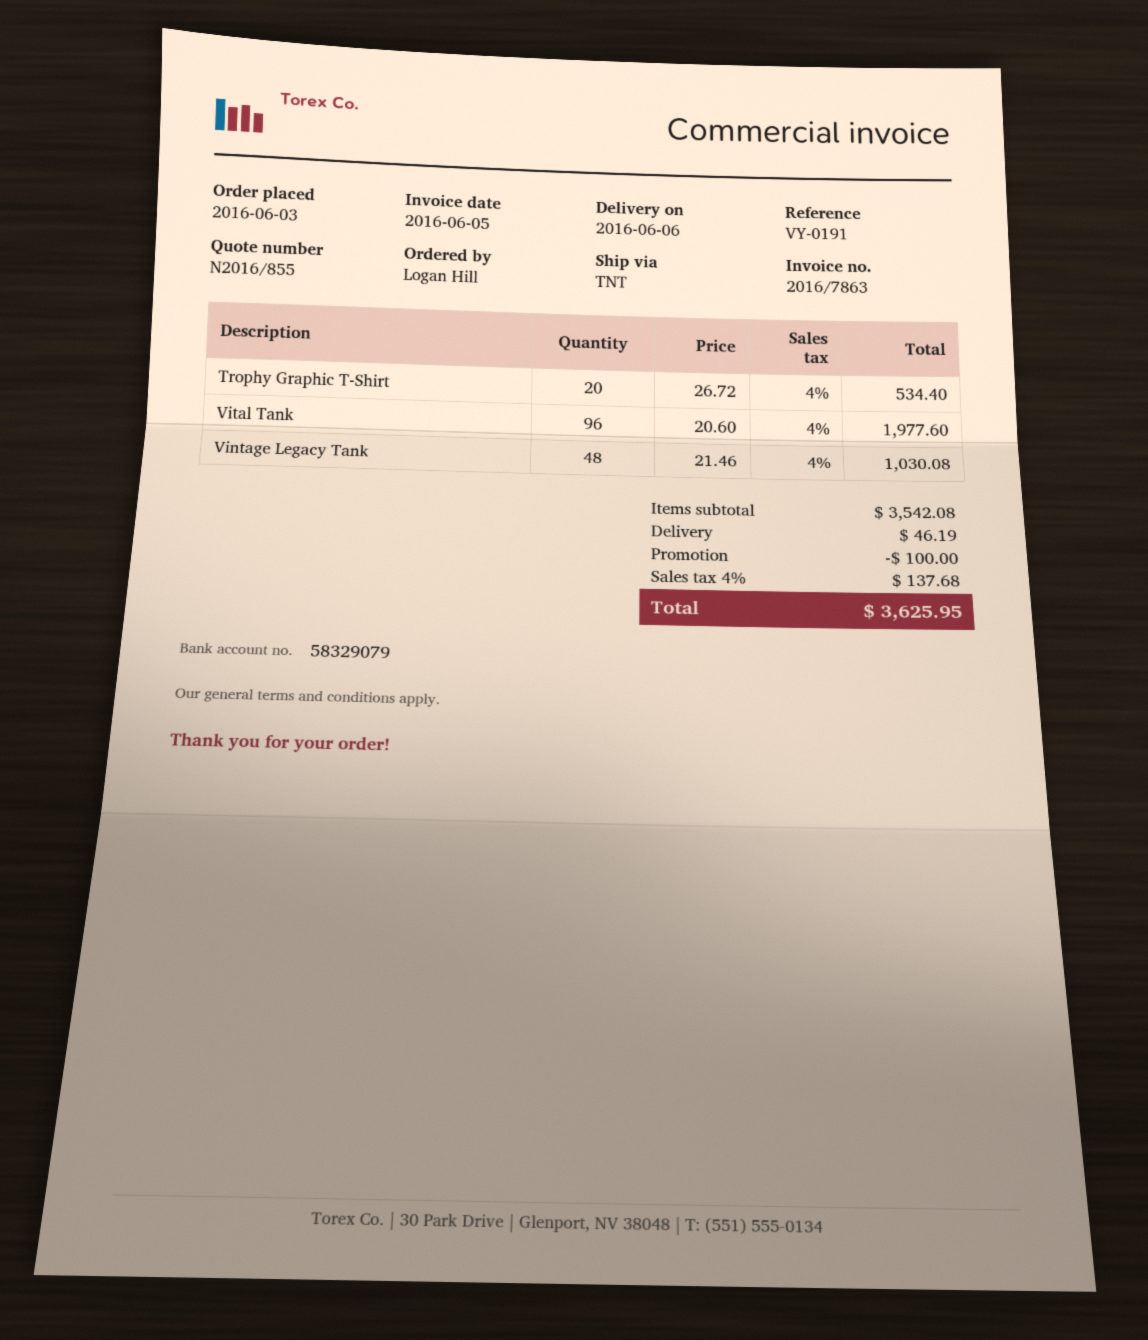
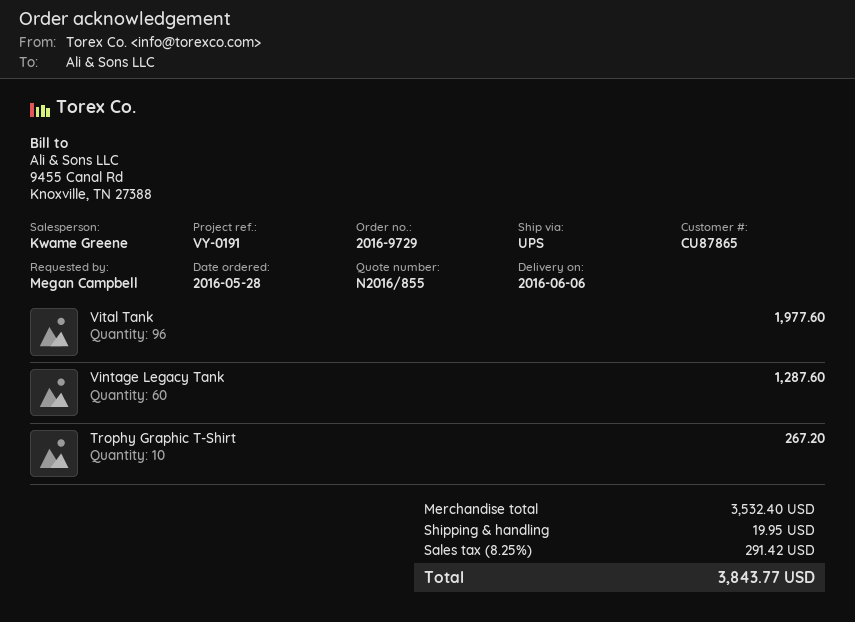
order date: 2016-06-03 -> 2016-05-28
ordered by: Logan Hill -> Megan Campbell
shipping method: TNT -> UPS
Trophy Graphic T-Shirt: 20 for 534.40 -> 10 for 267.20
Vintage Legacy Tank: 48 for 1030.08 -> 60 for 1287.60
subtotal: 3542.08 -> 3532.40
discount: 100.00 -> none
shipping: 46.19 -> 19.95
tax: 4% = 137.68 -> 8.25% = 291.42
total: 3625.95 -> 3843.77

